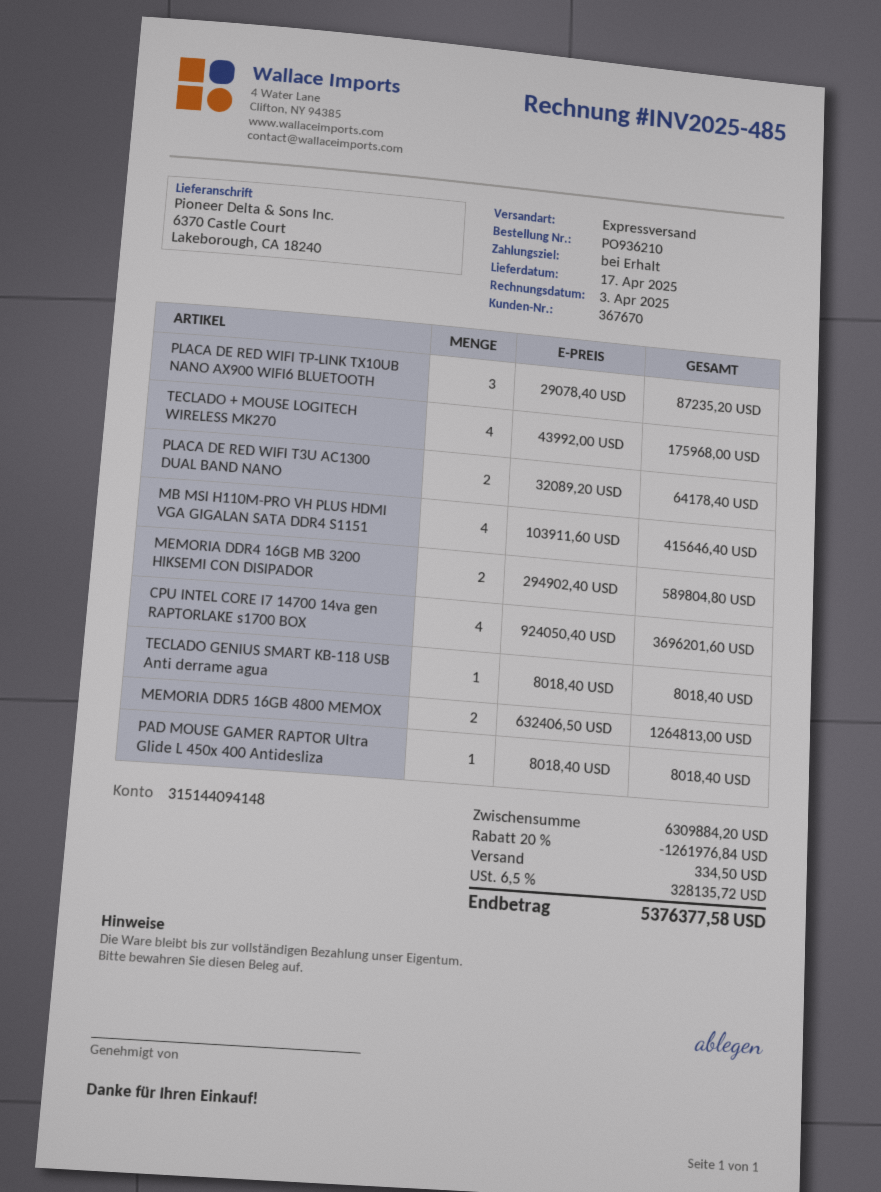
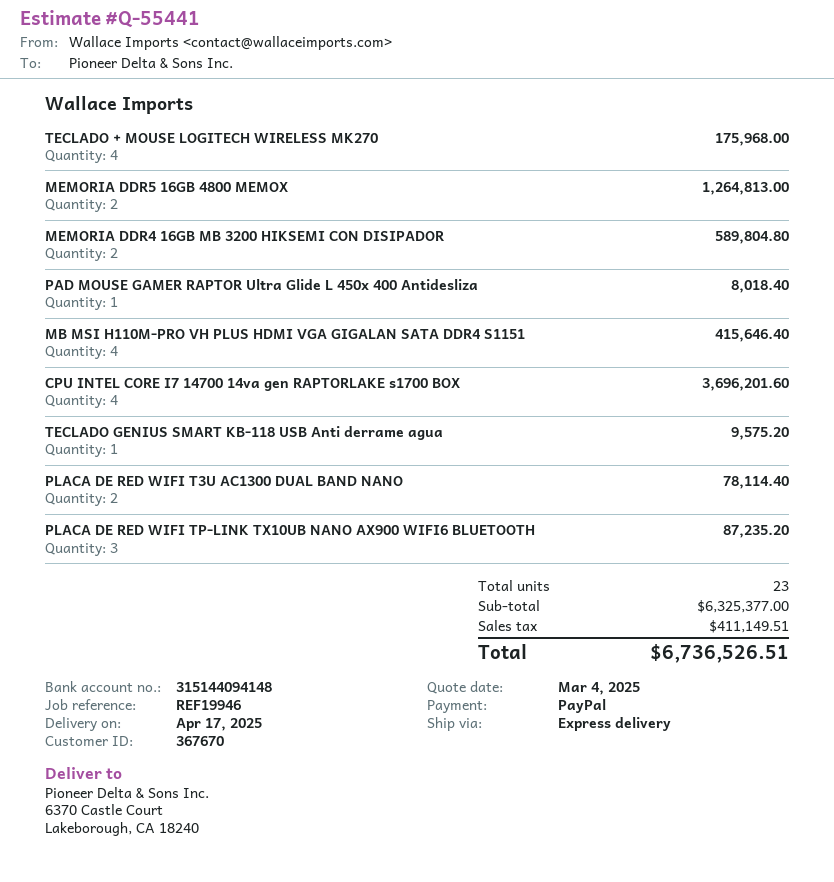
PLACA DE RED WIFI T3U AC1300 DUAL BAND NANO: 2 for 64178.40 -> 2 for 78114.40
TECLADO GENIUS SMART KB-118 USB Anti derrame agua: 1 for 8018.40 -> 1 for 9575.20
subtotal: 6309884.20 -> 6325377.00
discount: 20% = 1261976.84 -> none
shipping: 334.50 -> none
tax: 328135.72 -> 411149.51
total: 5376377.58 -> 6736526.51

